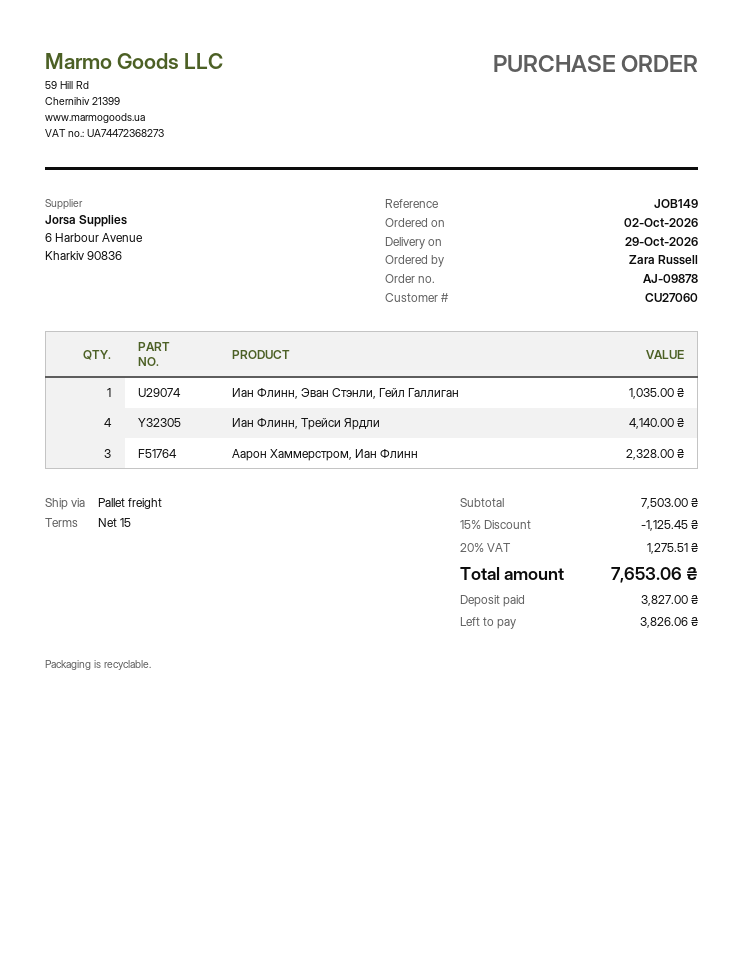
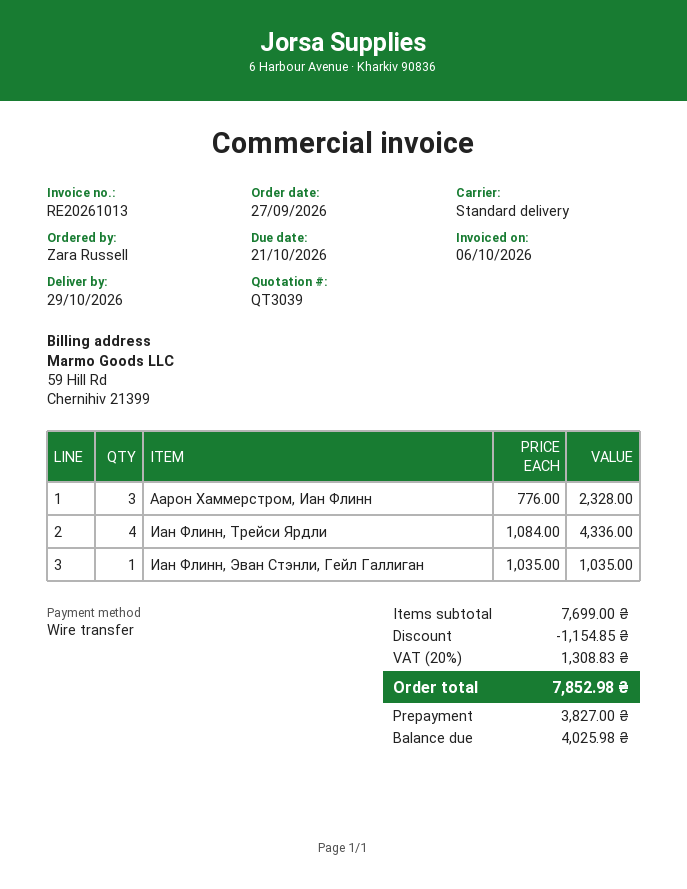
order date: 2026-10-02 -> 2026-09-27
shipping method: pallet freight -> standard
Иан Флинн, Трейси Ярдли: 4 for 4140.00 -> 4 for 4336.00
subtotal: 7503.00 -> 7699.00
discount: 1125.45 -> 1154.85
tax: 20% = 1275.51 -> 20% = 1308.83
total: 7653.06 -> 7852.98
balance: 3826.06 -> 4025.98

